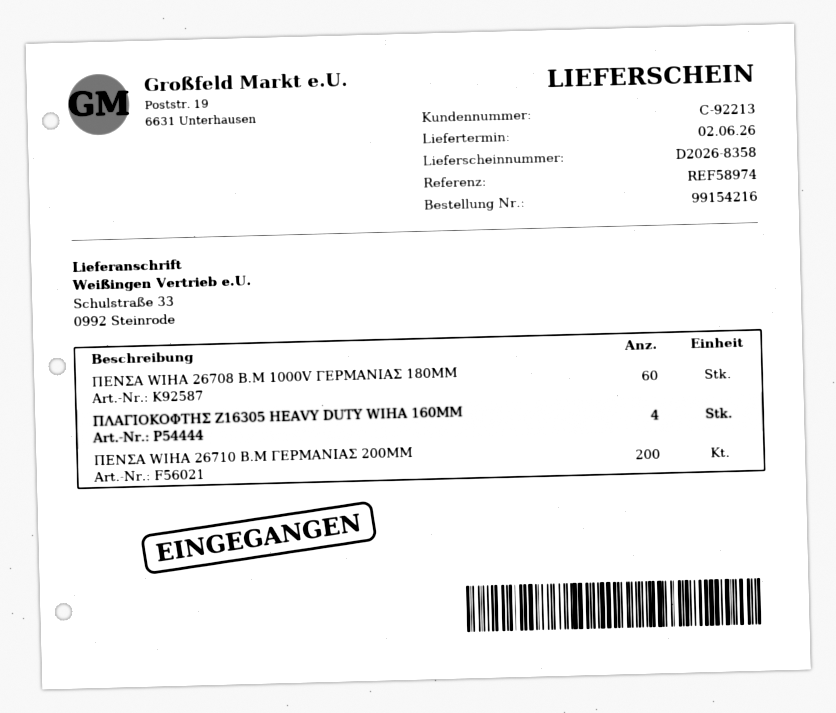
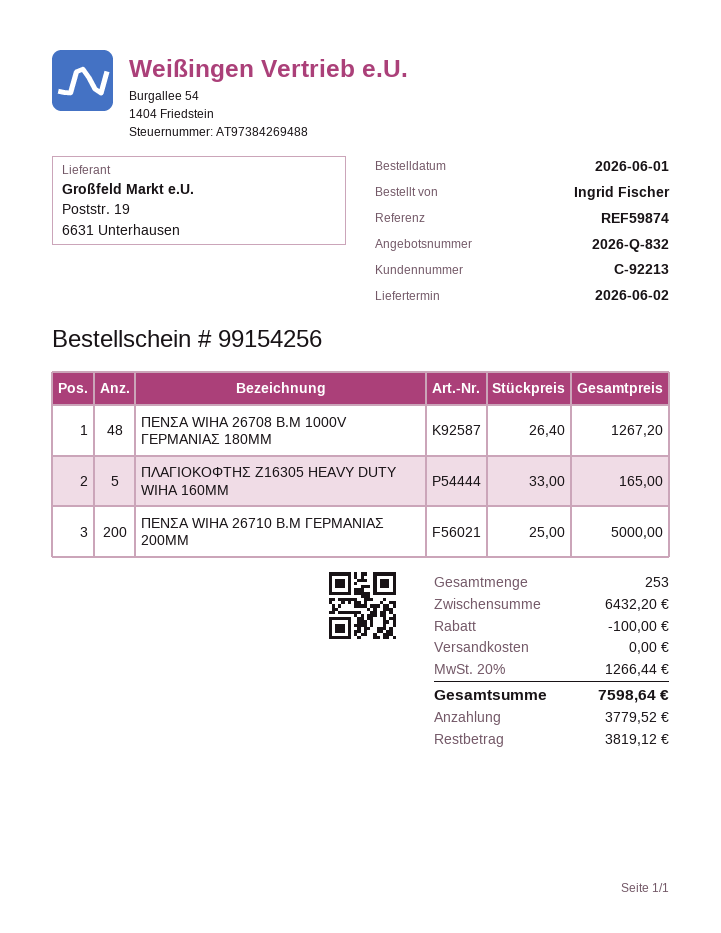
order number: 99154216 -> 99154256
reference: REF58974 -> REF59874
ΠΕΝΣΑ WIHA 26708 B.M 1000V ΓΕΡΜΑΝΙΑΣ 180ΜΜ: 60 -> 48
ΠΛΑΓΙΟΚΟΦΤΗΣ Z16305 HEAVY DUTY WIHA 160ΜΜ: 4 -> 5

